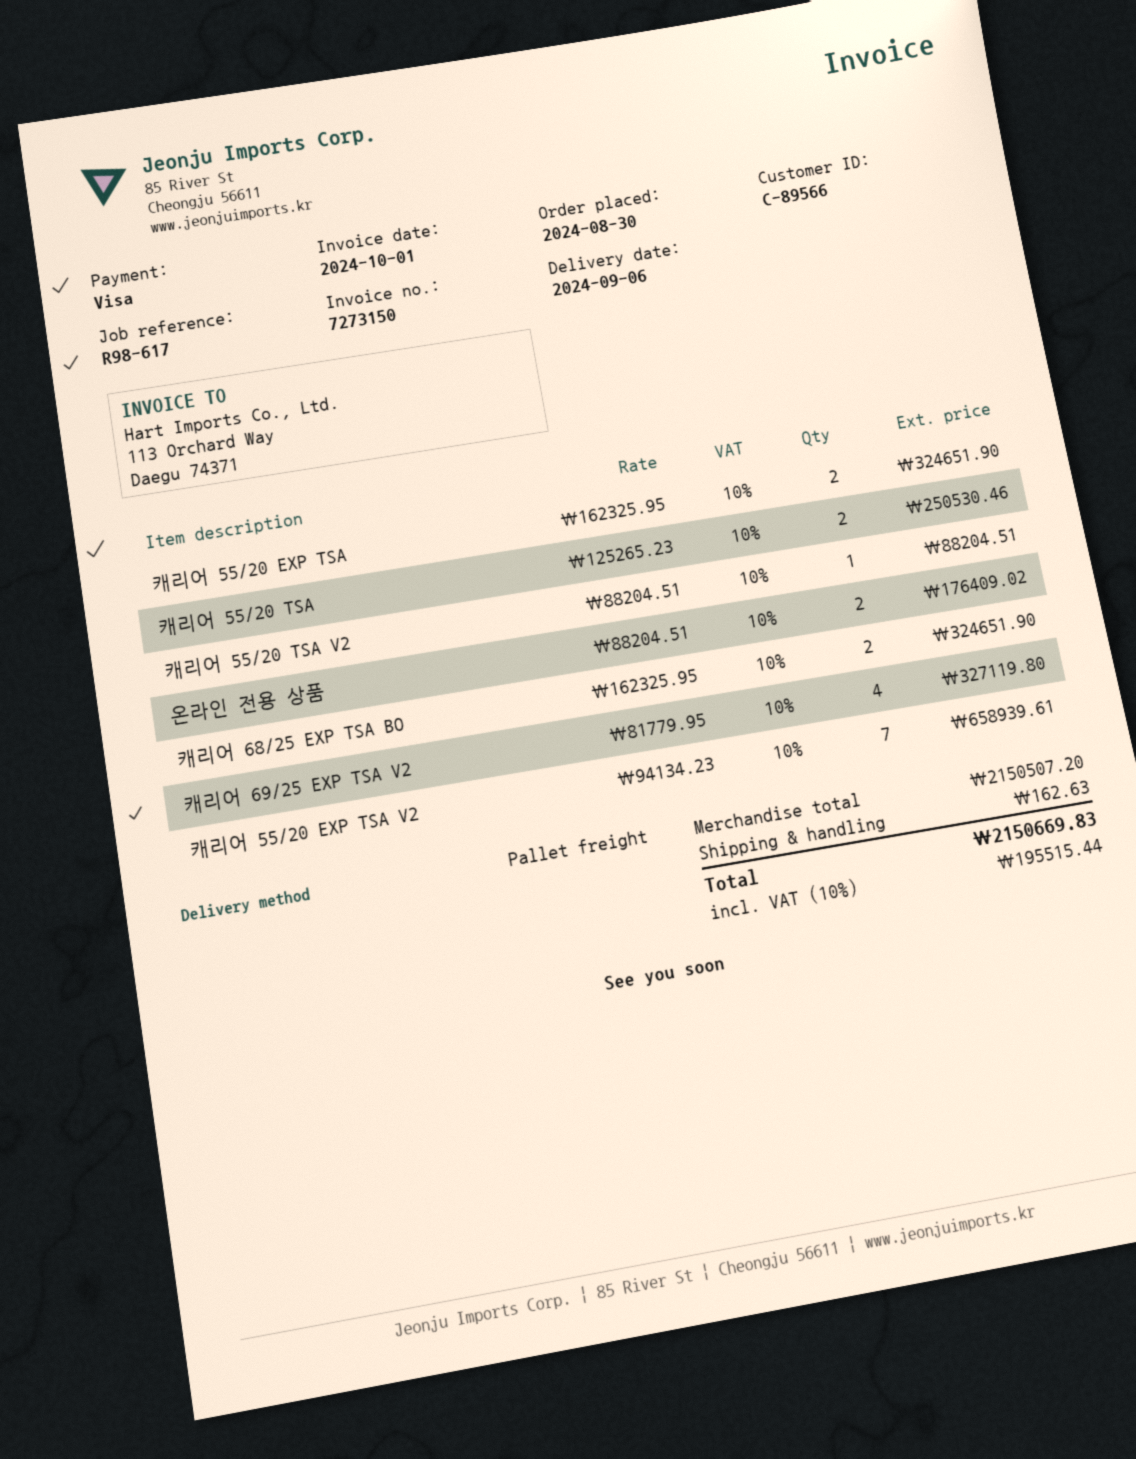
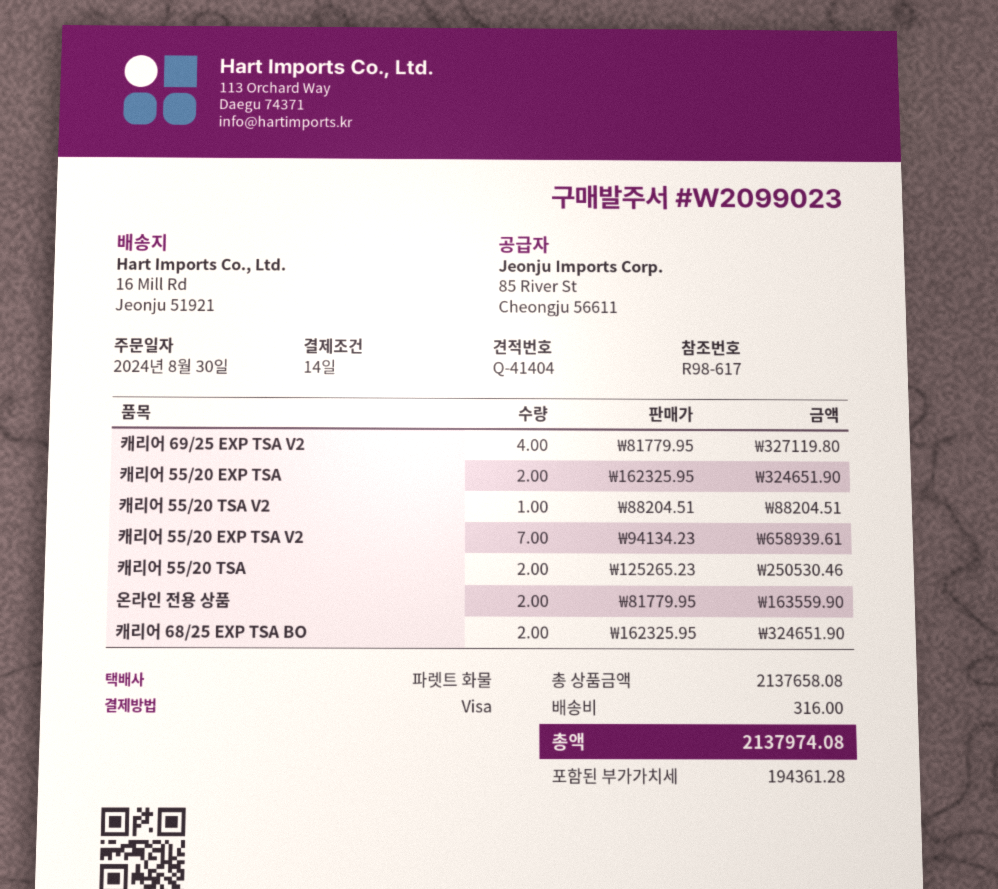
온라인 전용 상품: 2 x 88204.51 = 176409.02 -> 2 x 81779.95 = 163559.90
subtotal: 2150507.20 -> 2137658.08
shipping: 162.63 -> 316.00
tax: 195515.44 -> 194361.28
total: 2150669.83 -> 2137974.08

